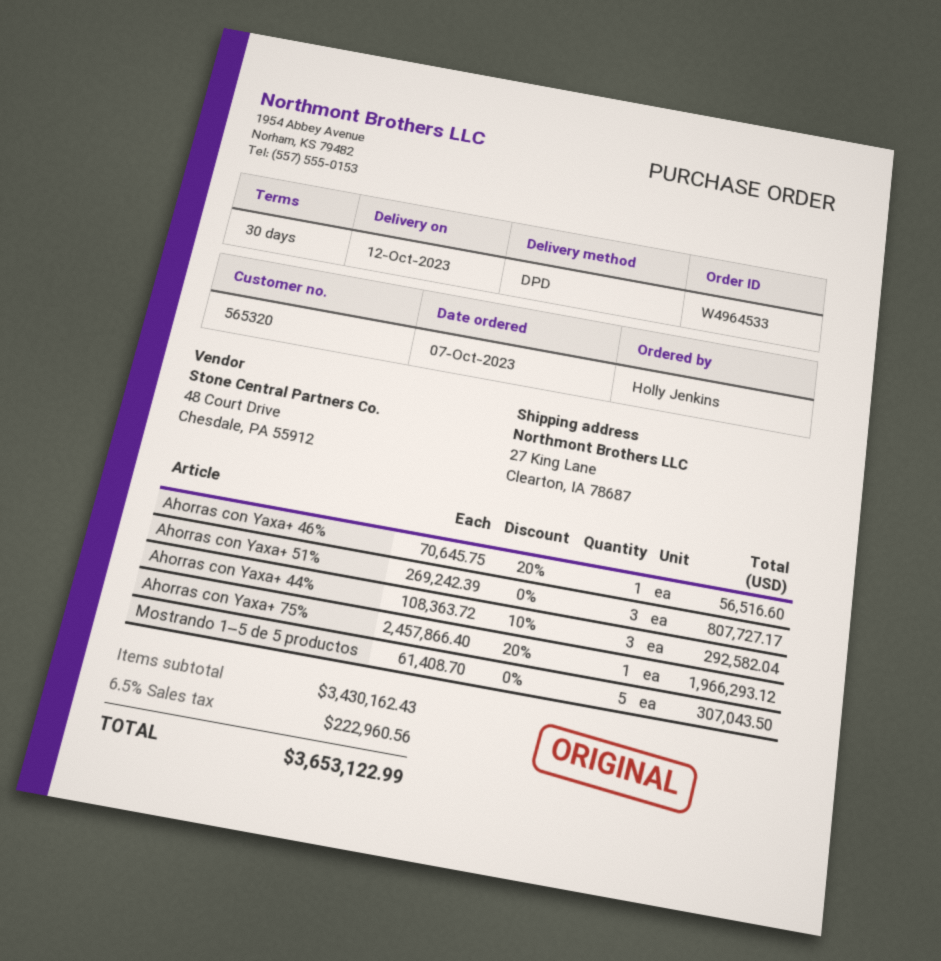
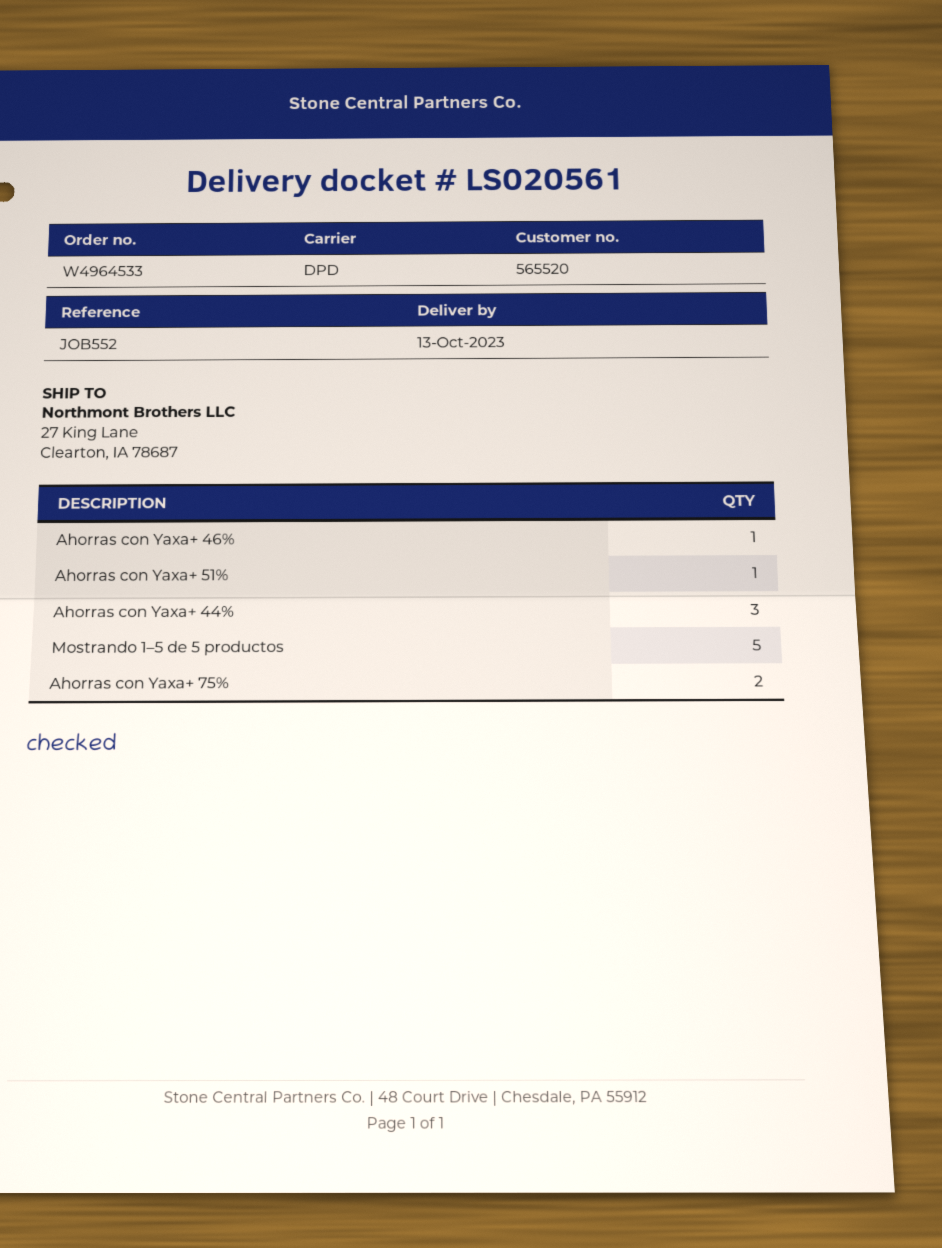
delivery date: 2023-10-12 -> 2023-10-13
customer number: 565320 -> 565520
Ahorras con Yaxa+ 51%: 3 -> 1
Ahorras con Yaxa+ 75%: 1 -> 2

